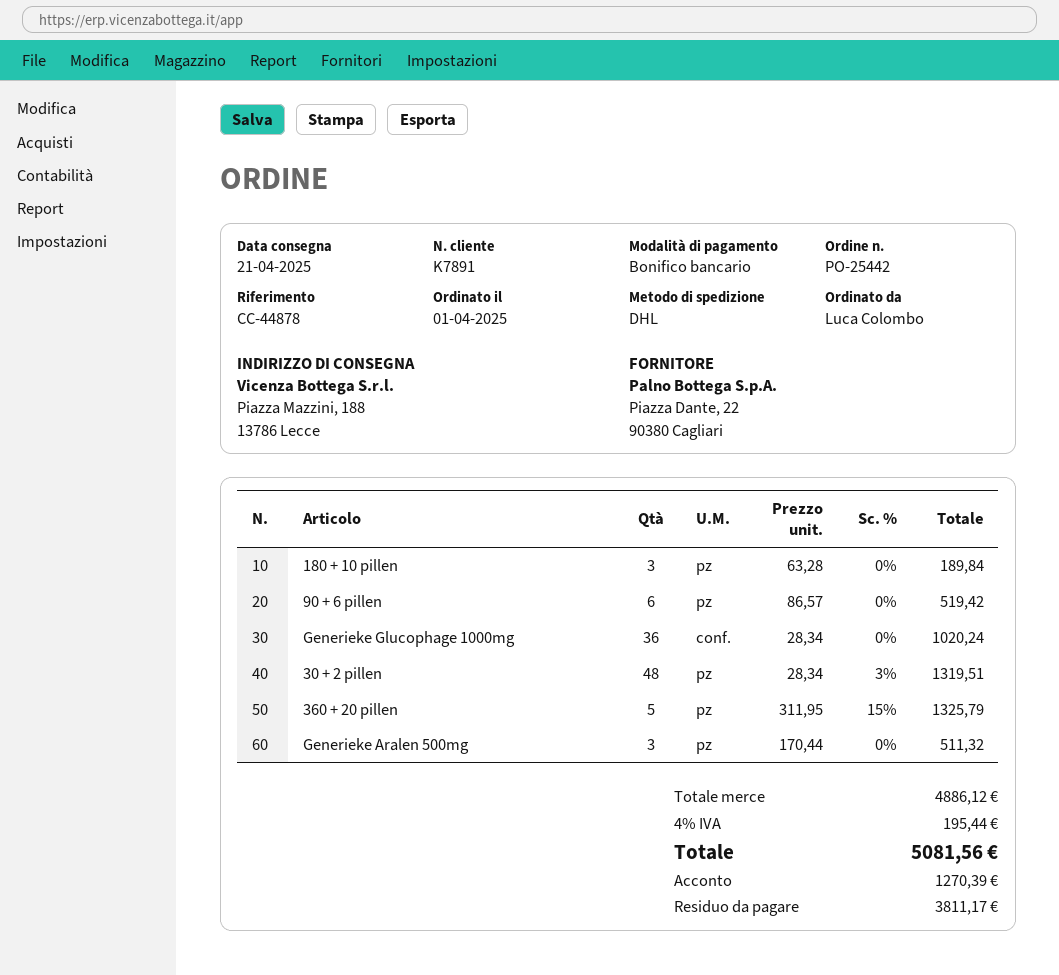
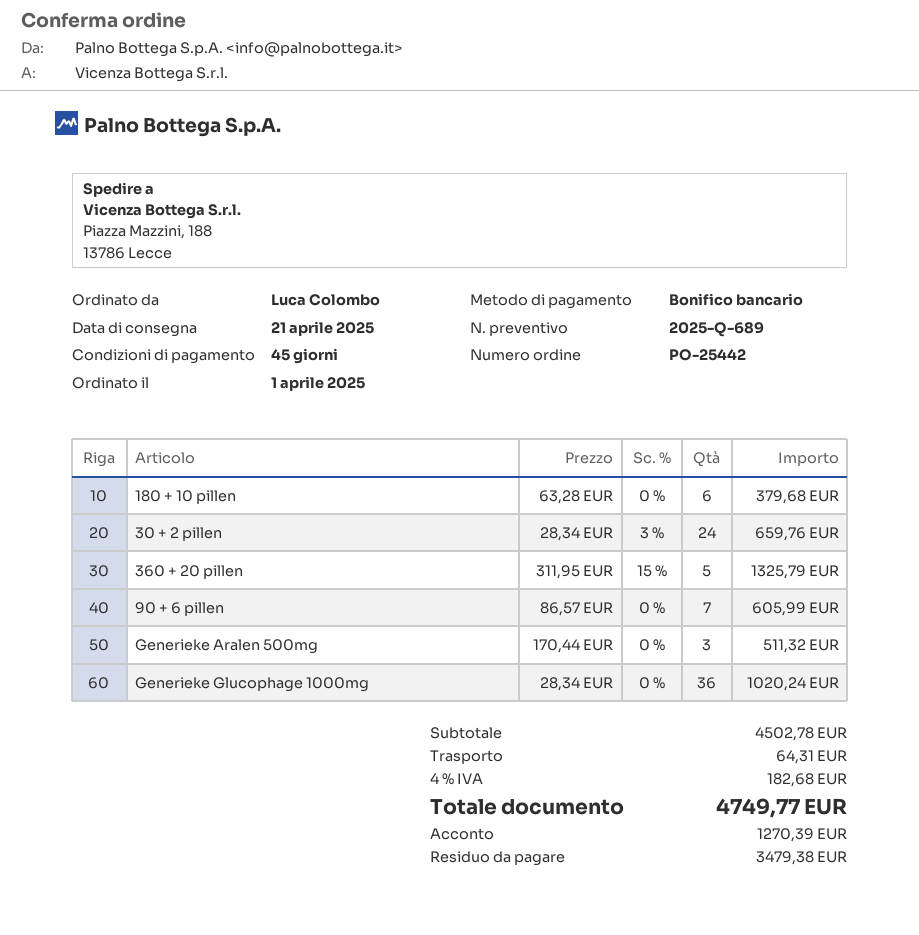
180 + 10 pillen: 3 x 63.28 = 189.84 -> 6 x 63.28 = 379.68
90 + 6 pillen: 6 x 86.57 = 519.42 -> 7 x 86.57 = 605.99
30 + 2 pillen: 48 x 28.34 - 3% = 1319.51 -> 24 x 28.34 - 3% = 659.76
subtotal: 4886.12 -> 4502.78
shipping: none -> 64.31
tax: 4% = 195.44 -> 4% = 182.68
total: 5081.56 -> 4749.77
balance: 3811.17 -> 3479.38

